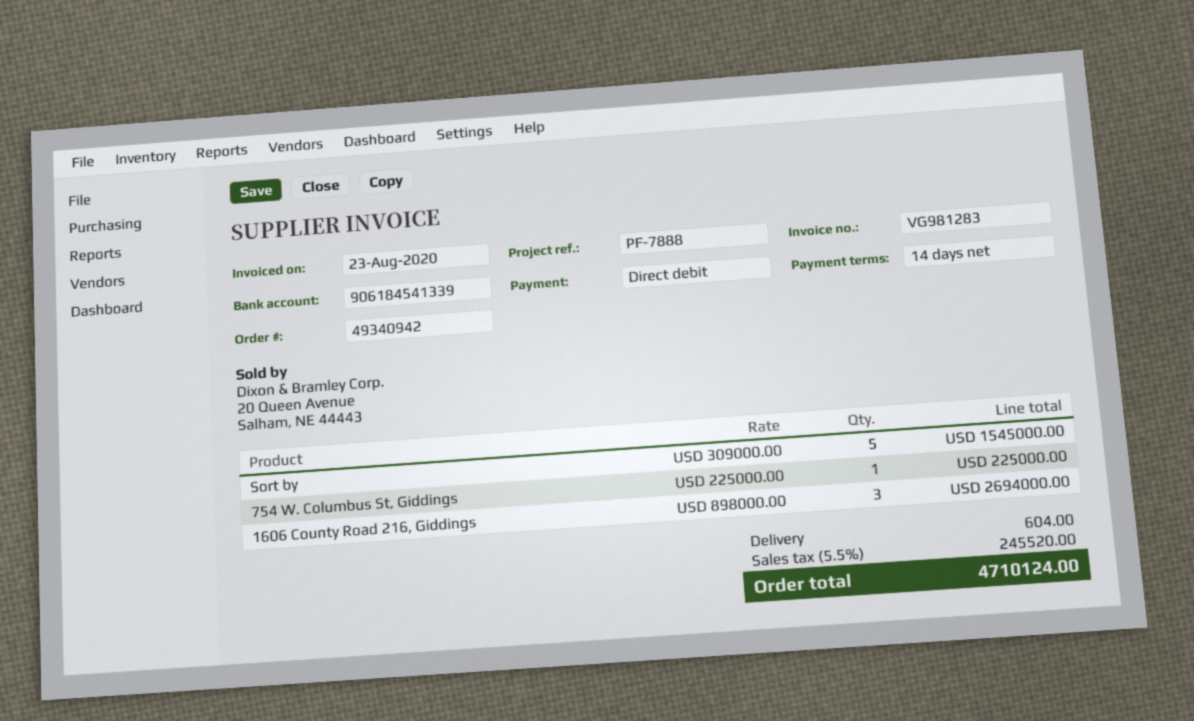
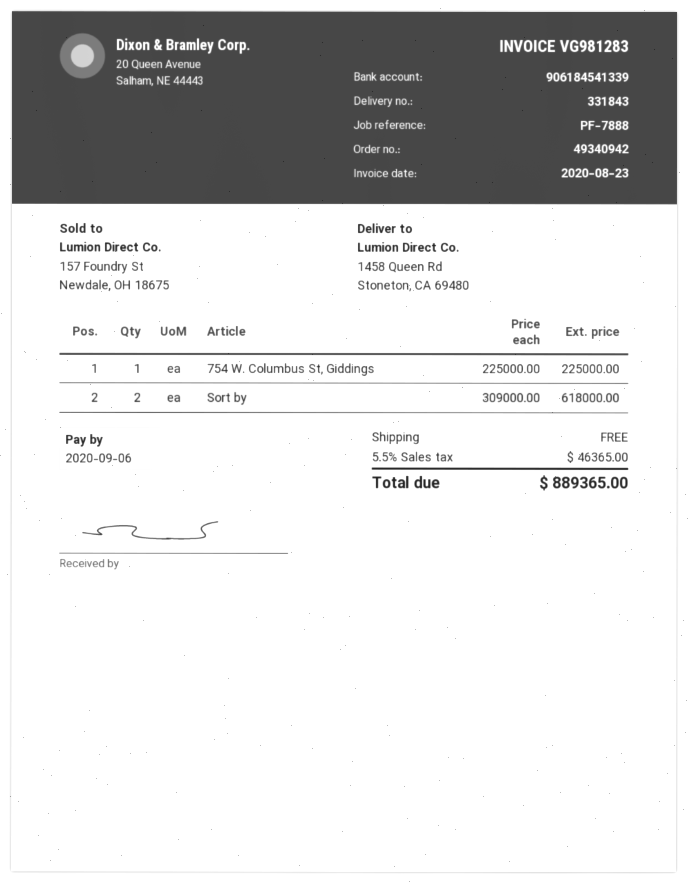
Sort by: 5 x 309000.00 = 1545000.00 -> 2 x 309000.00 = 618000.00
1606 County Road 216, Giddings: 3 x 898000.00 = 2694000.00 -> none
shipping: 604.00 -> 0.00
tax: 5.5% = 245520.00 -> 5.5% = 46365.00
total: 4710124.00 -> 889365.00

